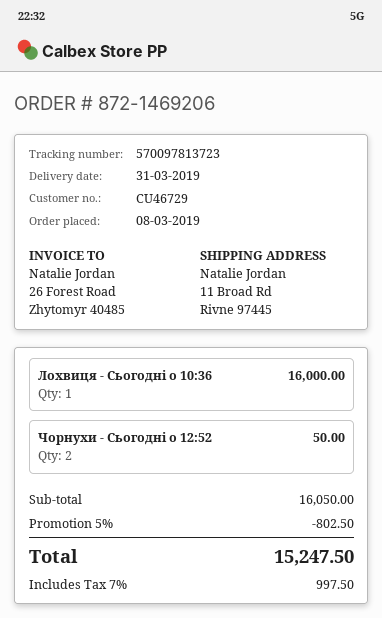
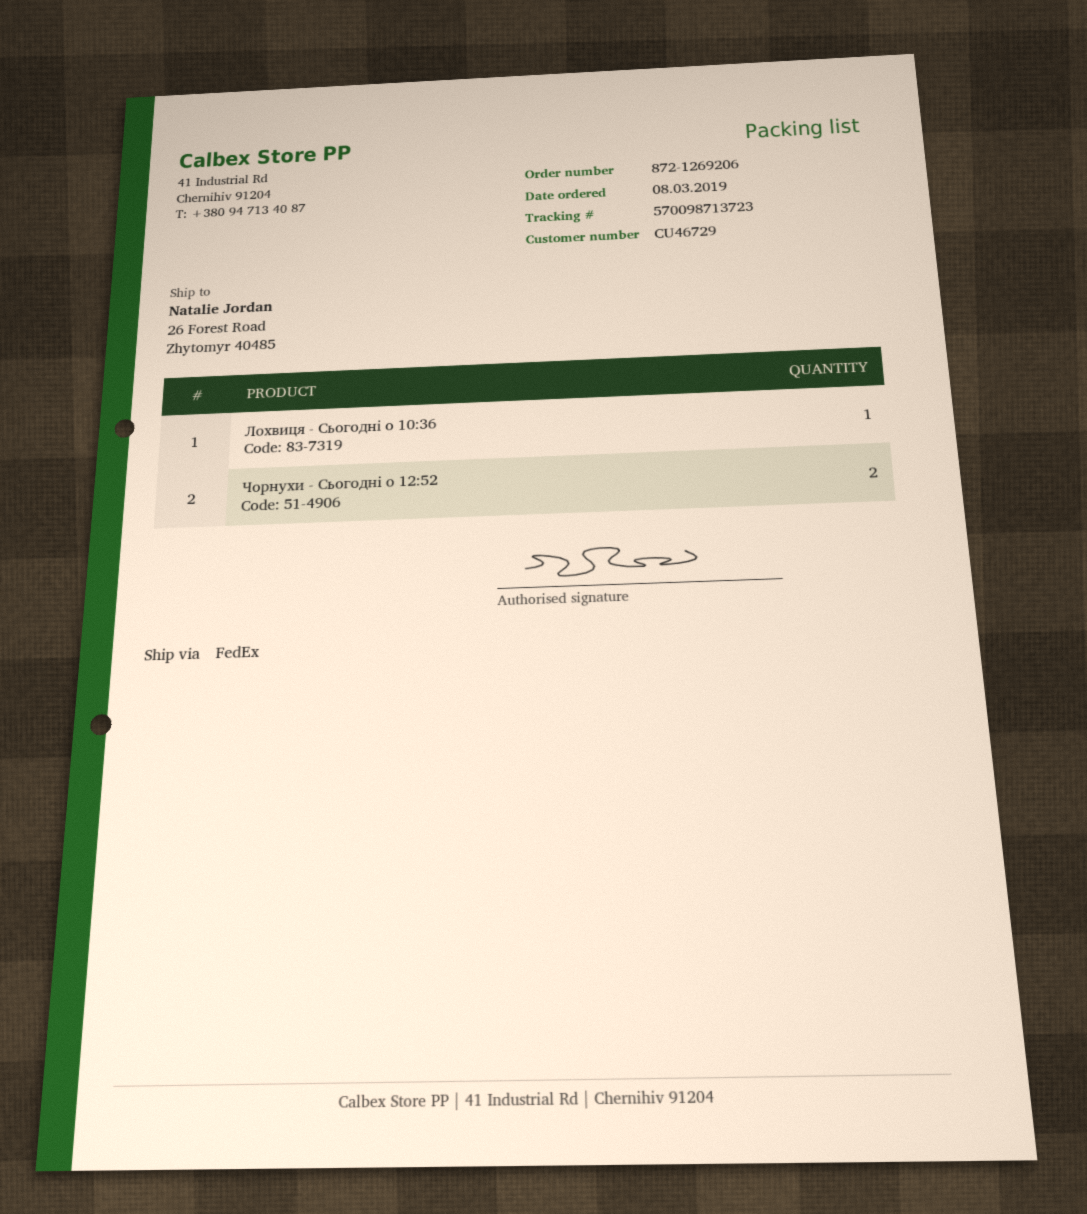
order number: 872-1469206 -> 872-1269206
tracking number: 570097813723 -> 570098713723
ship to: 11 Broad Rd, Rivne 97445 -> 26 Forest Road, Zhytomyr 40485

